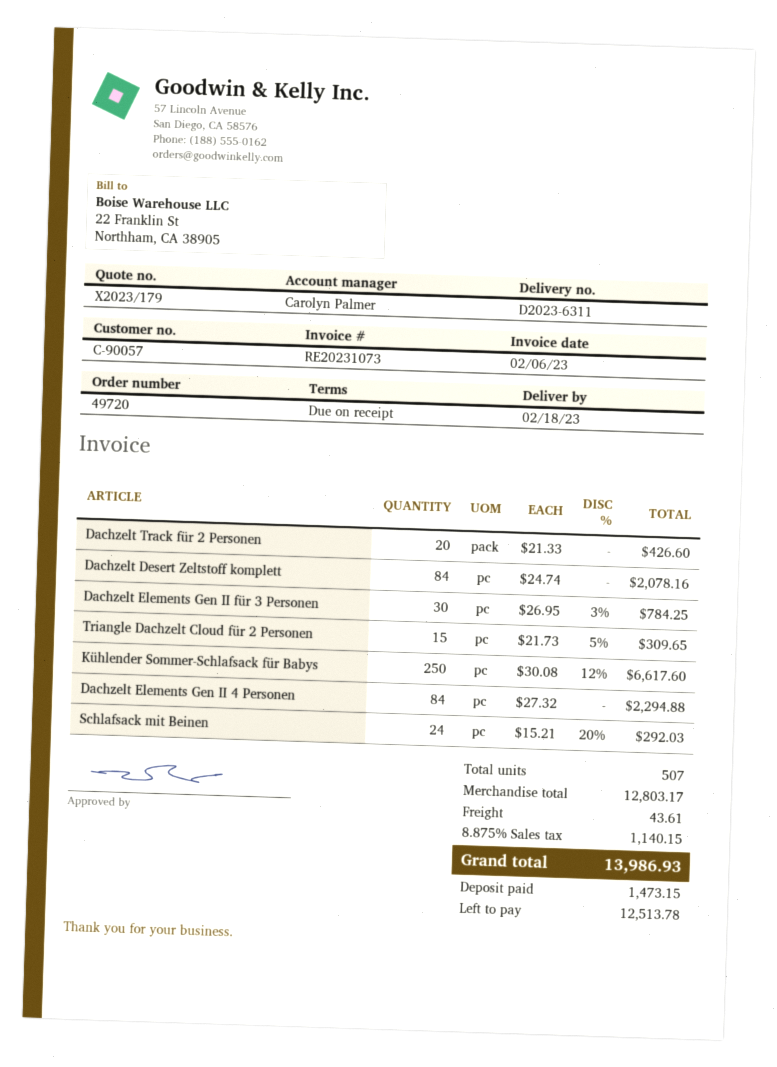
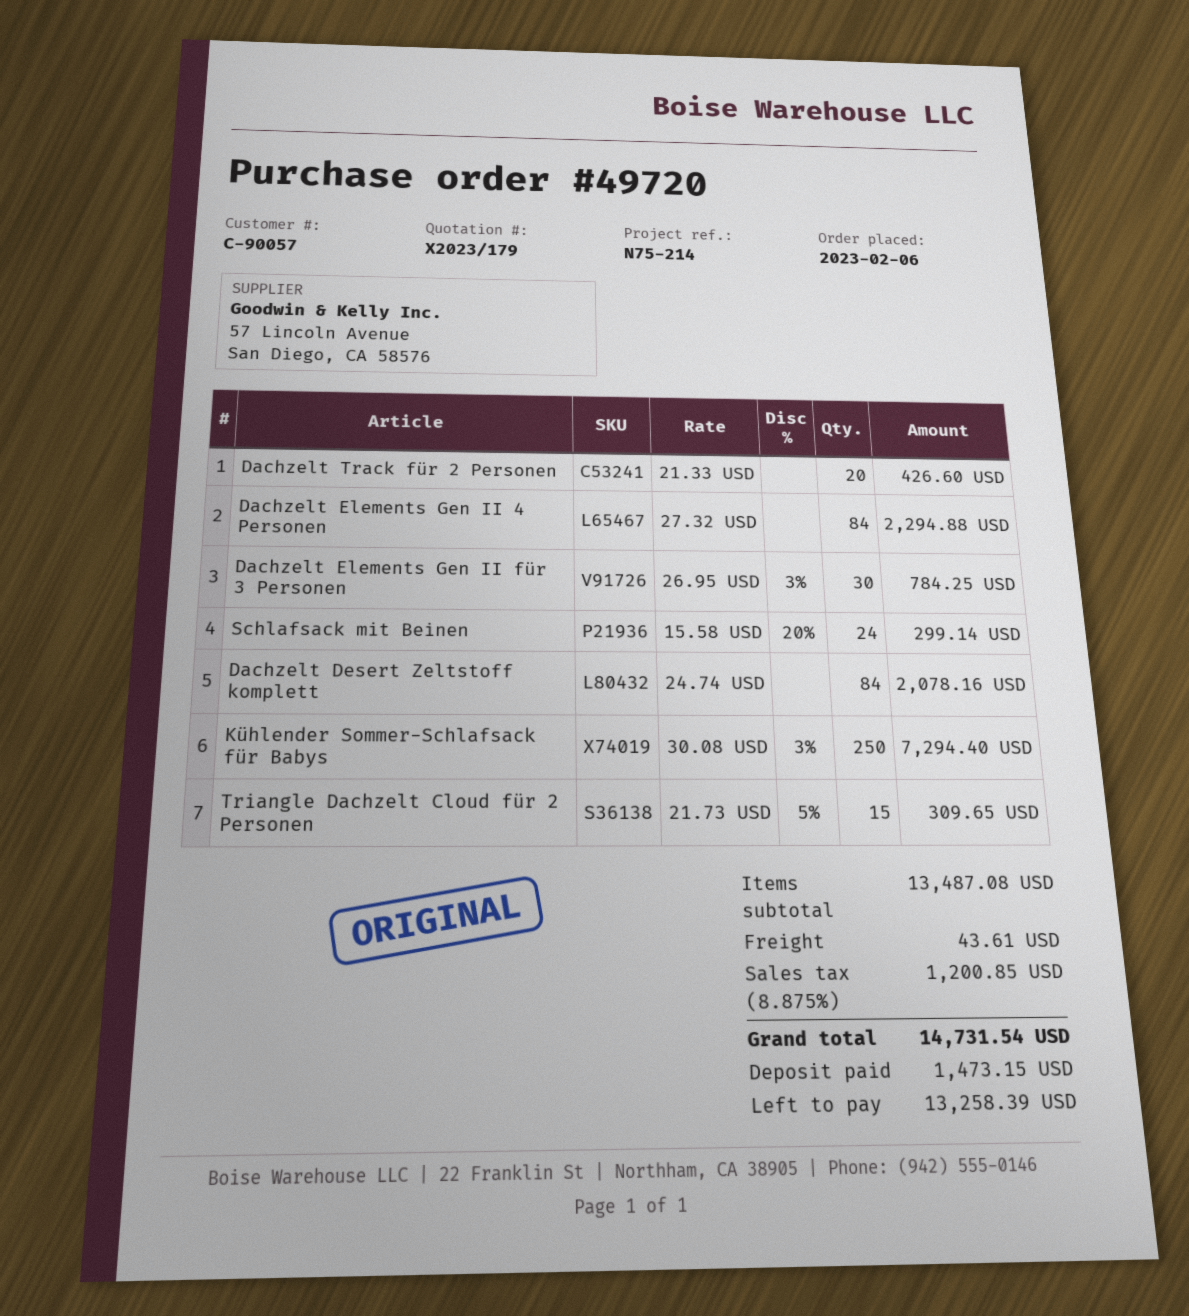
Kühlender Sommer-Schlafsack für Babys: 250 x 30.08 - 12% = 6617.60 -> 250 x 30.08 - 3% = 7294.40
Schlafsack mit Beinen: 24 x 15.21 - 20% = 292.03 -> 24 x 15.58 - 20% = 299.14
subtotal: 12803.17 -> 13487.08
tax: 8.875% = 1140.15 -> 8.875% = 1200.85
total: 13986.93 -> 14731.54
balance: 12513.78 -> 13258.39

